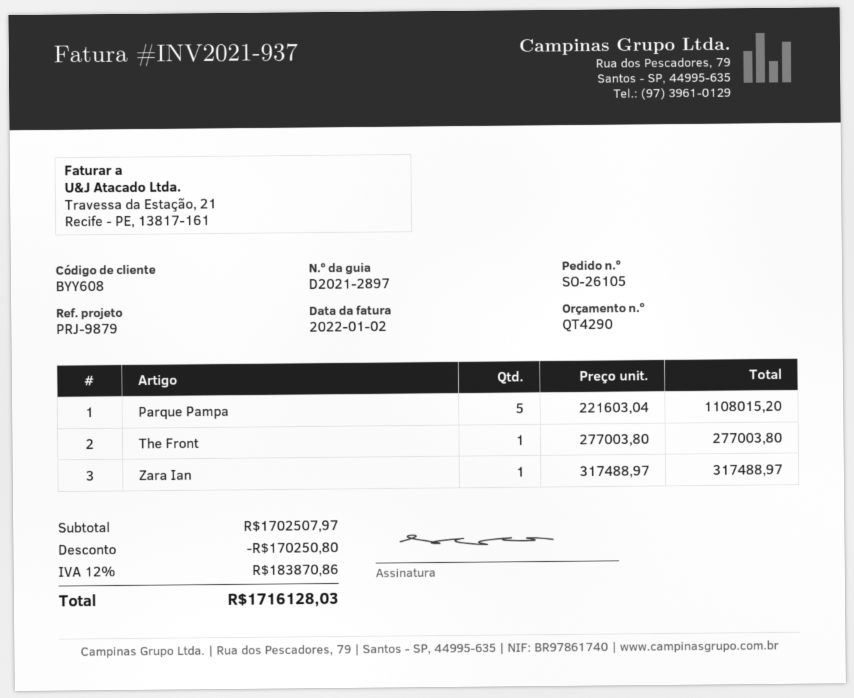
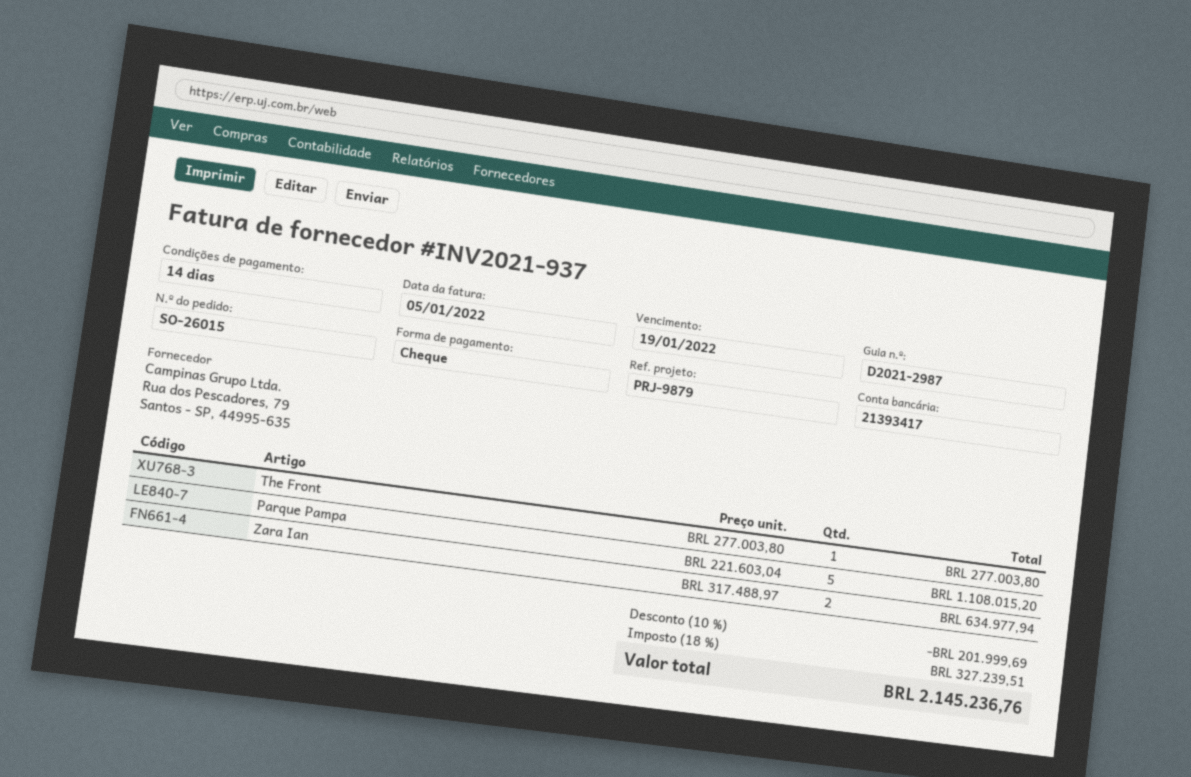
order number: SO-26105 -> SO-26015
delivery note number: D2021-2897 -> D2021-2987
invoice date: 2022-01-02 -> 2022-01-05
Zara Ian: 1 x 317488.97 = 317488.97 -> 2 x 317488.97 = 634977.94
discount: 170250.80 -> 201999.69
tax: 12% = 183870.86 -> 18% = 327239.51
total: 1716128.03 -> 2145236.76

